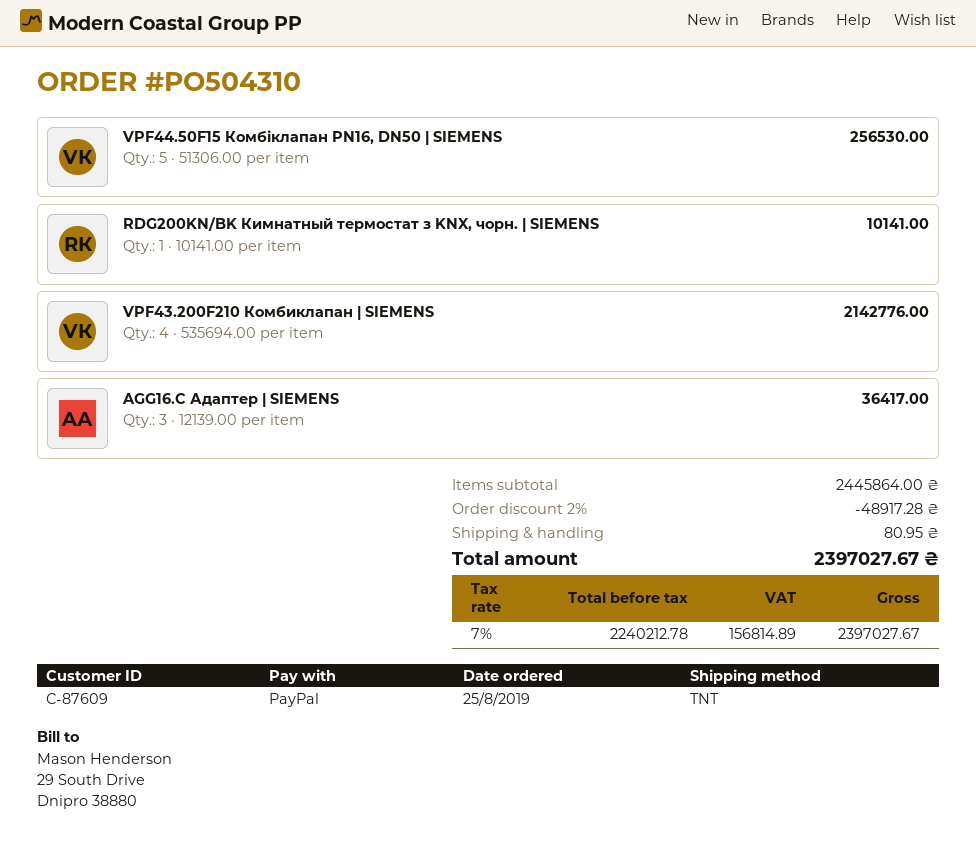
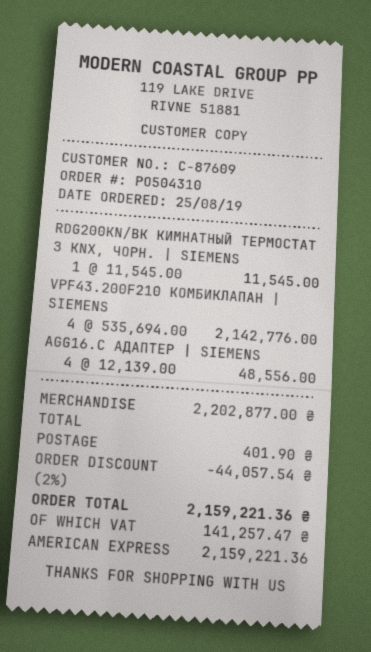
payment method: PayPal -> American Express
VPF44.50F15 Комбіклапан PN16, DN50 | SIEMENS: 5 x 51306.00 = 256530.00 -> none
RDG200KN/BK Кимнатный термостат з KNX, чорн. | SIEMENS: 1 x 10141.00 = 10141.00 -> 1 x 11545.00 = 11545.00
AGG16.C Адаптер | SIEMENS: 3 x 12139.00 = 36417.00 -> 4 x 12139.00 = 48556.00
subtotal: 2445864.00 -> 2202877.00
discount: 2% = 48917.28 -> 2% = 44057.54
shipping: 80.95 -> 401.90
tax: 156814.89 -> 141257.47
total: 2397027.67 -> 2159221.36

